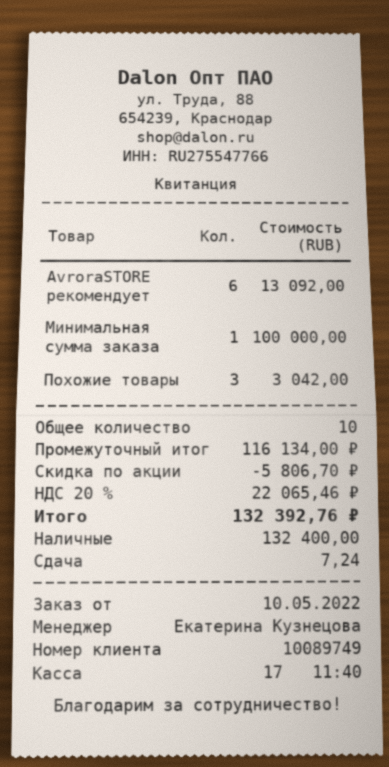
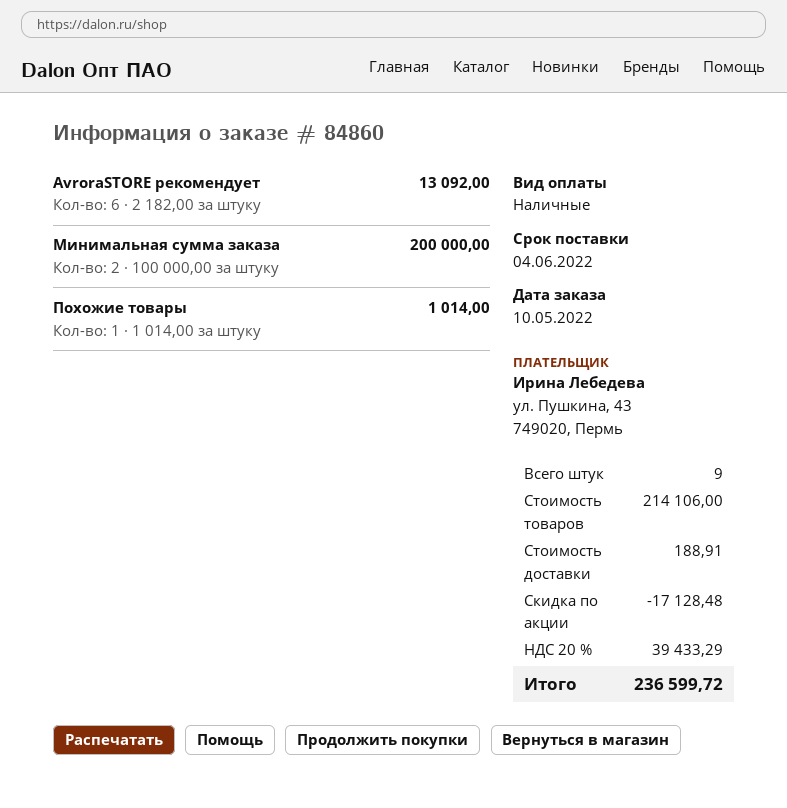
Минимальная сумма заказа: 1 for 100000.00 -> 2 for 200000.00
Похожие товары: 3 for 3042.00 -> 1 for 1014.00
total quantity: 10 -> 9
subtotal: 116134.00 -> 214106.00
discount: 5806.70 -> 17128.48
shipping: none -> 188.91
tax: 20% = 22065.46 -> 20% = 39433.29
total: 132392.76 -> 236599.72

